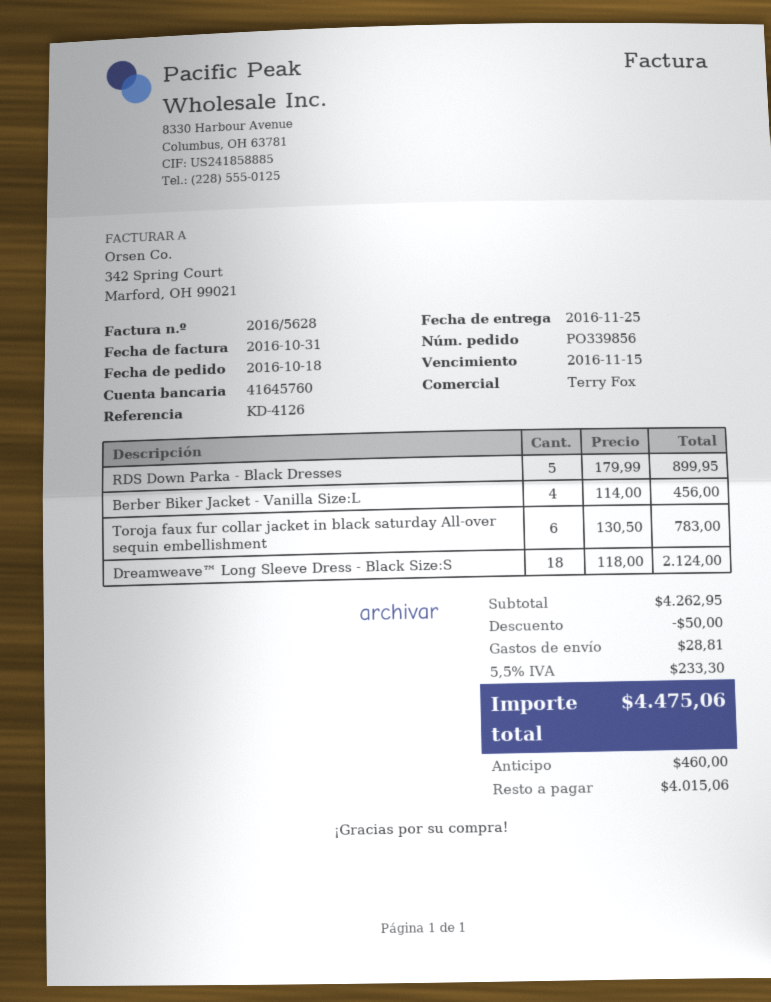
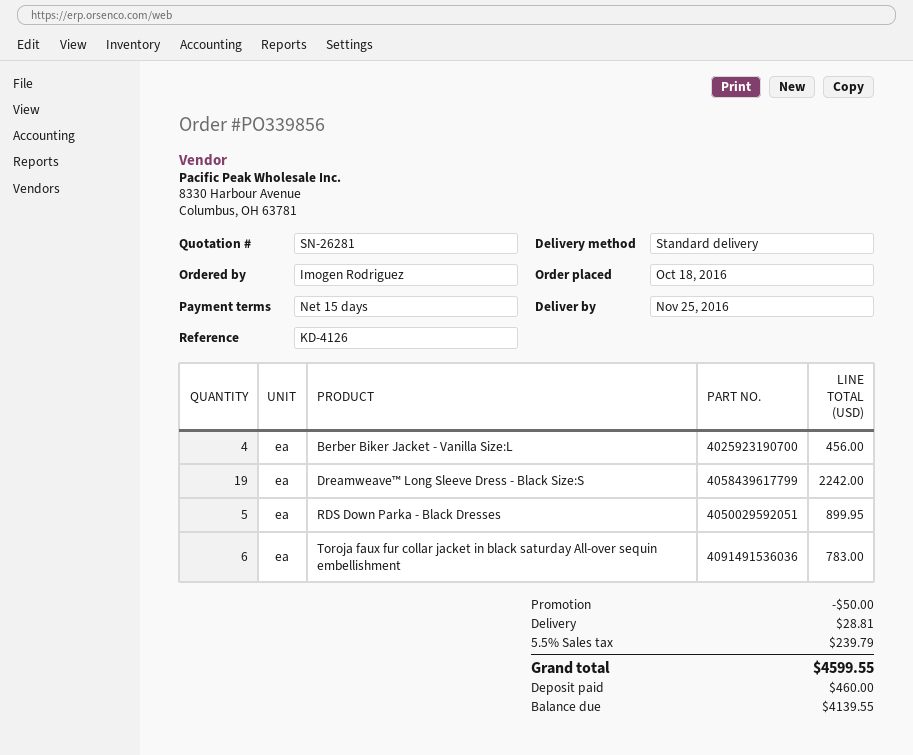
Dreamweave™ Long Sleeve Dress - Black Size:S: 18 for 2124.00 -> 19 for 2242.00
tax: 5.5% = 233.30 -> 5.5% = 239.79
total: 4475.06 -> 4599.55
balance: 4015.06 -> 4139.55

